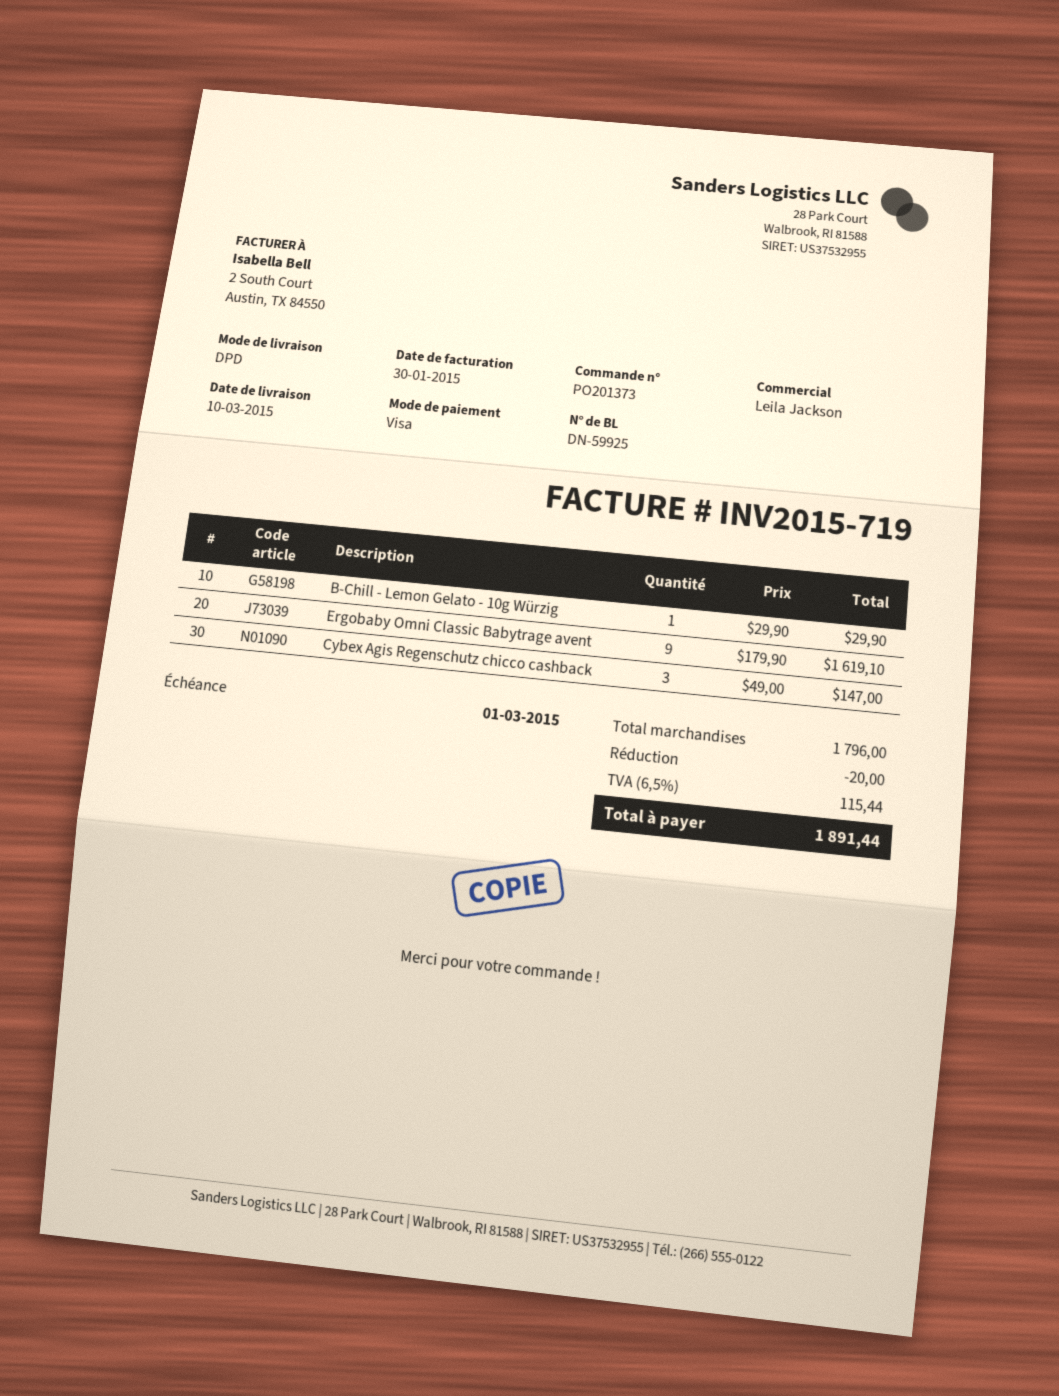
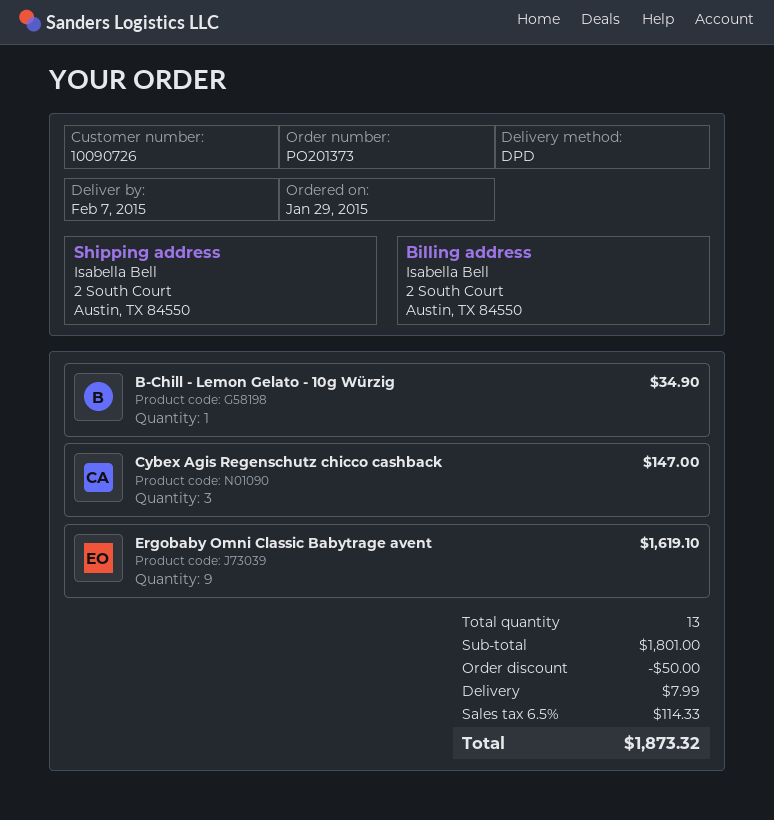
delivery date: 2015-03-10 -> 2015-02-07
B-Chill - Lemon Gelato - 10g Würzig: 1 for 29.90 -> 1 for 34.90
subtotal: 1796.00 -> 1801.00
discount: 20.00 -> 50.00
shipping: none -> 7.99
tax: 6.5% = 115.44 -> 6.5% = 114.33
total: 1891.44 -> 1873.32

